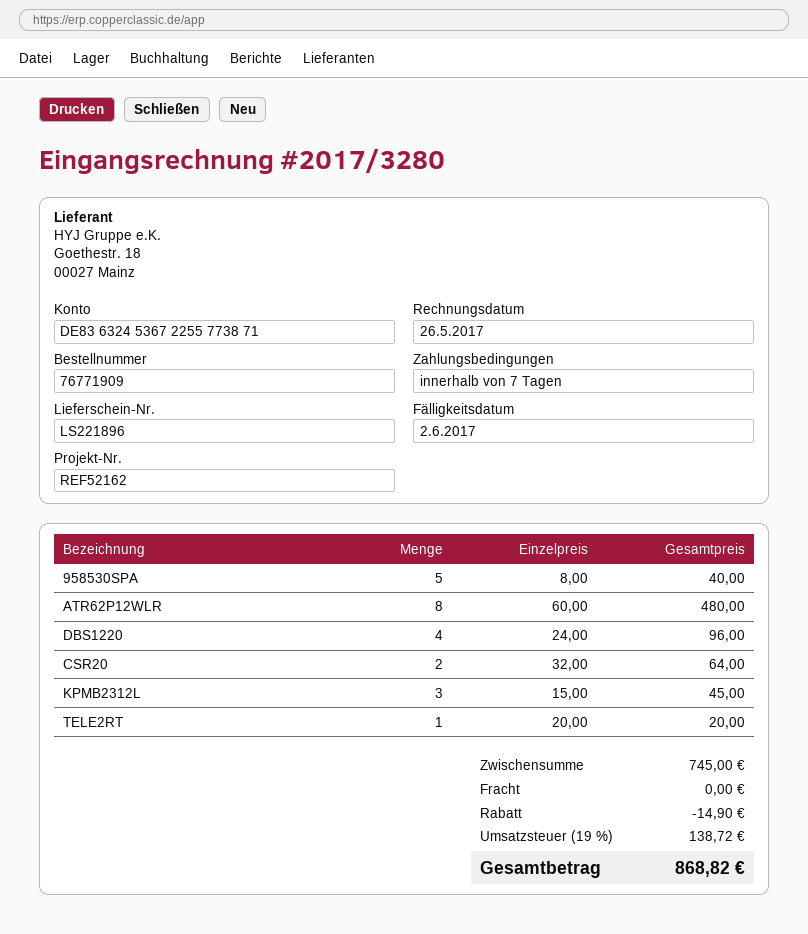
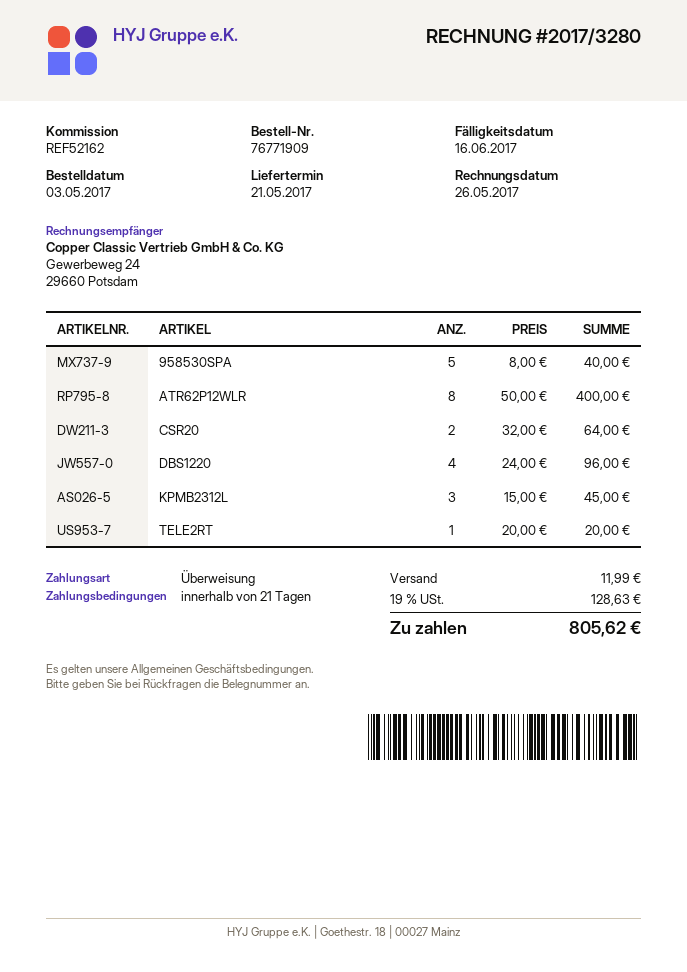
payment terms: 7 days -> 21 days
due date: 2017-06-02 -> 2017-06-16
ATR62P12WLR: 8 x 60.00 = 480.00 -> 8 x 50.00 = 400.00
discount: 14.90 -> none
shipping: 0.00 -> 11.99
tax: 19% = 138.72 -> 19% = 128.63
total: 868.82 -> 805.62

